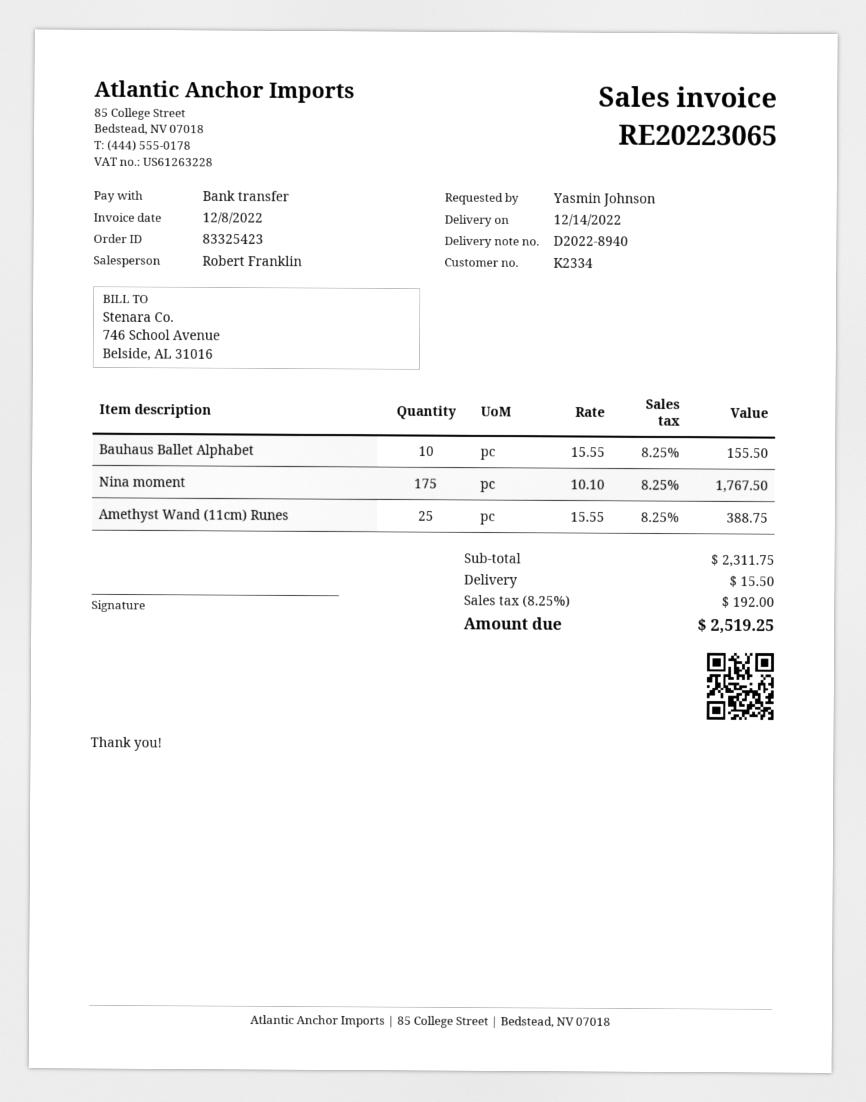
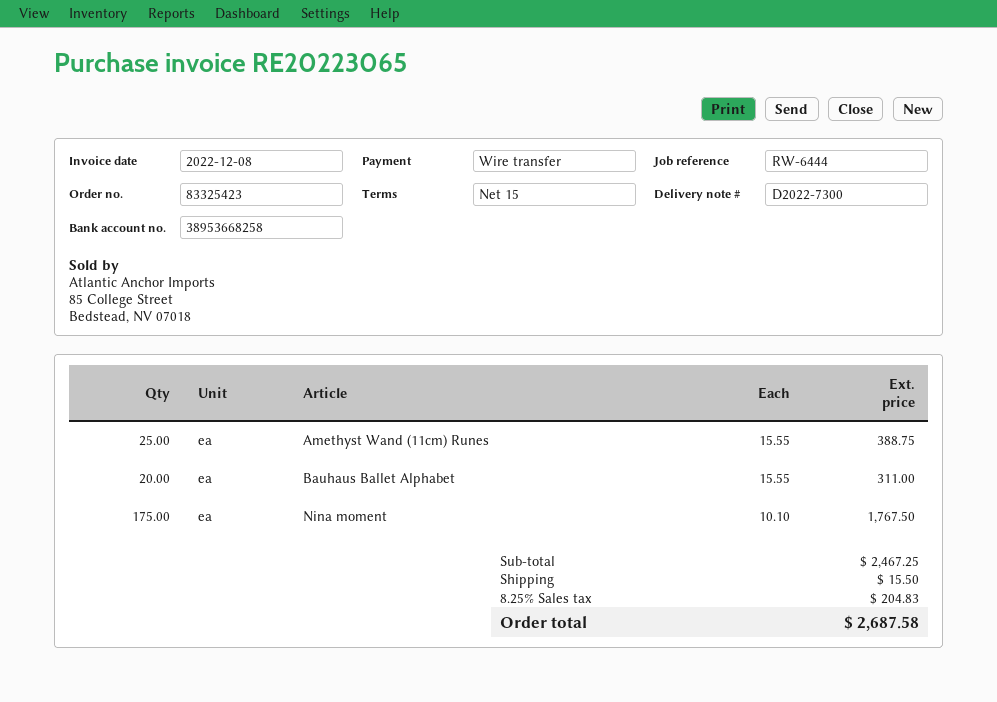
delivery note number: D2022-8940 -> D2022-7300
Bauhaus Ballet Alphabet: 10 x 15.55 = 155.50 -> 20 x 15.55 = 311.00
subtotal: 2311.75 -> 2467.25
tax: 8.25% = 192.00 -> 8.25% = 204.83
total: 2519.25 -> 2687.58

